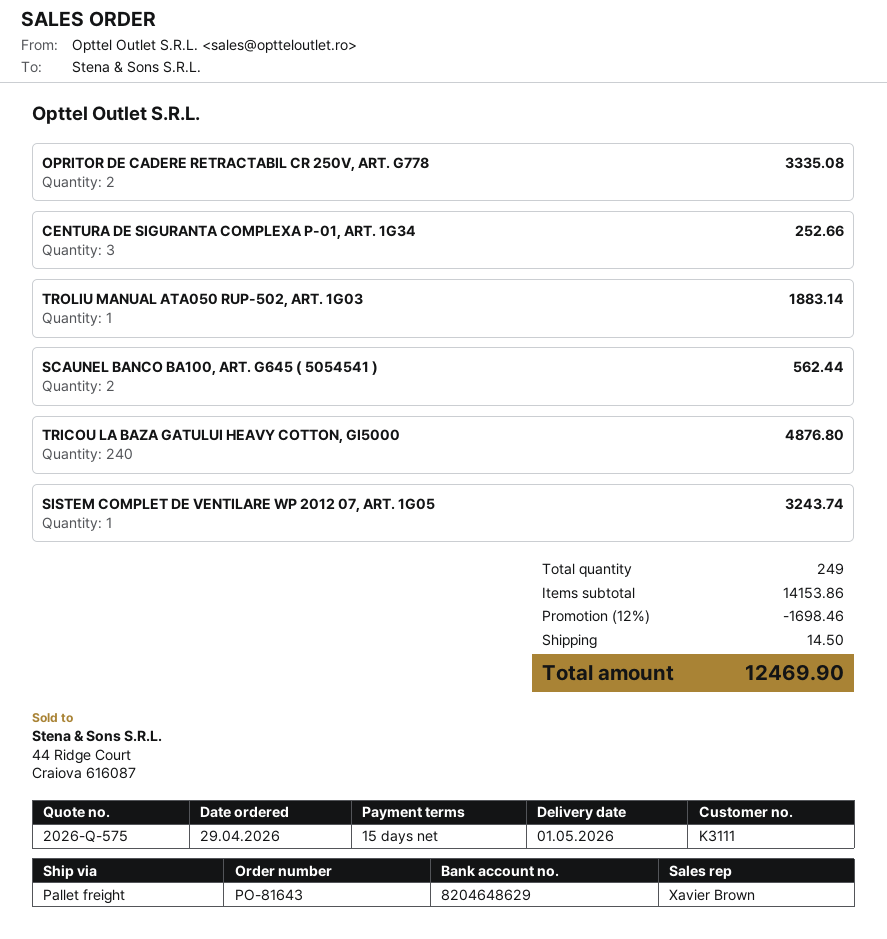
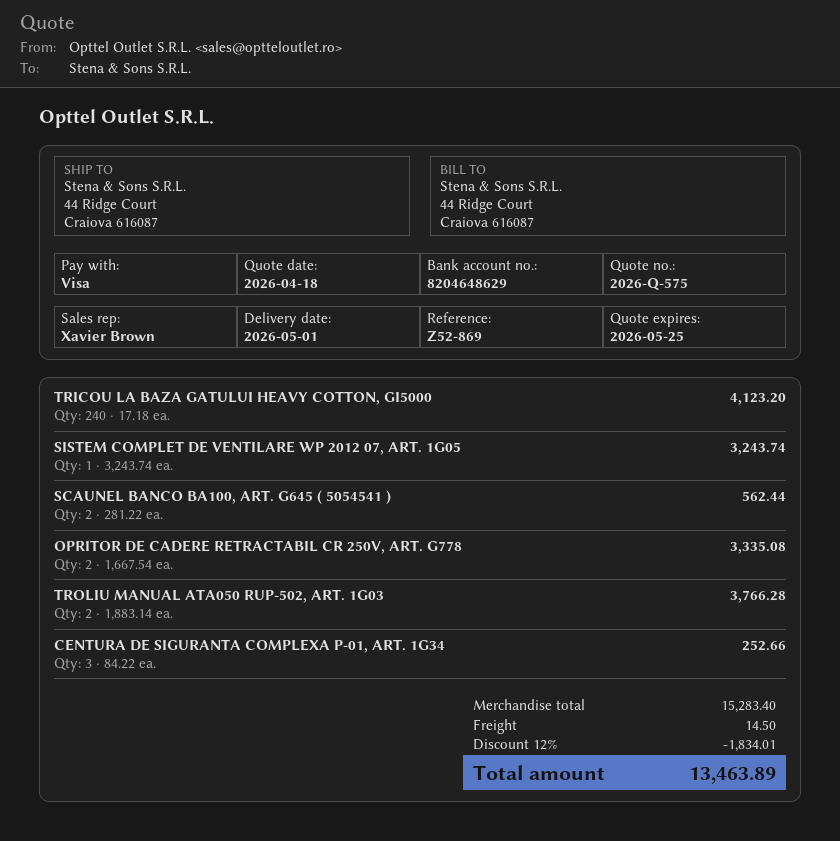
TROLIU MANUAL ATA050 RUP-502, ART. 1G03: 1 for 1883.14 -> 2 for 3766.28
TRICOU LA BAZA GATULUI HEAVY COTTON, GI5000: 240 for 4876.80 -> 240 for 4123.20
subtotal: 14153.86 -> 15283.40
discount: 12% = 1698.46 -> 12% = 1834.01
total: 12469.90 -> 13463.89

